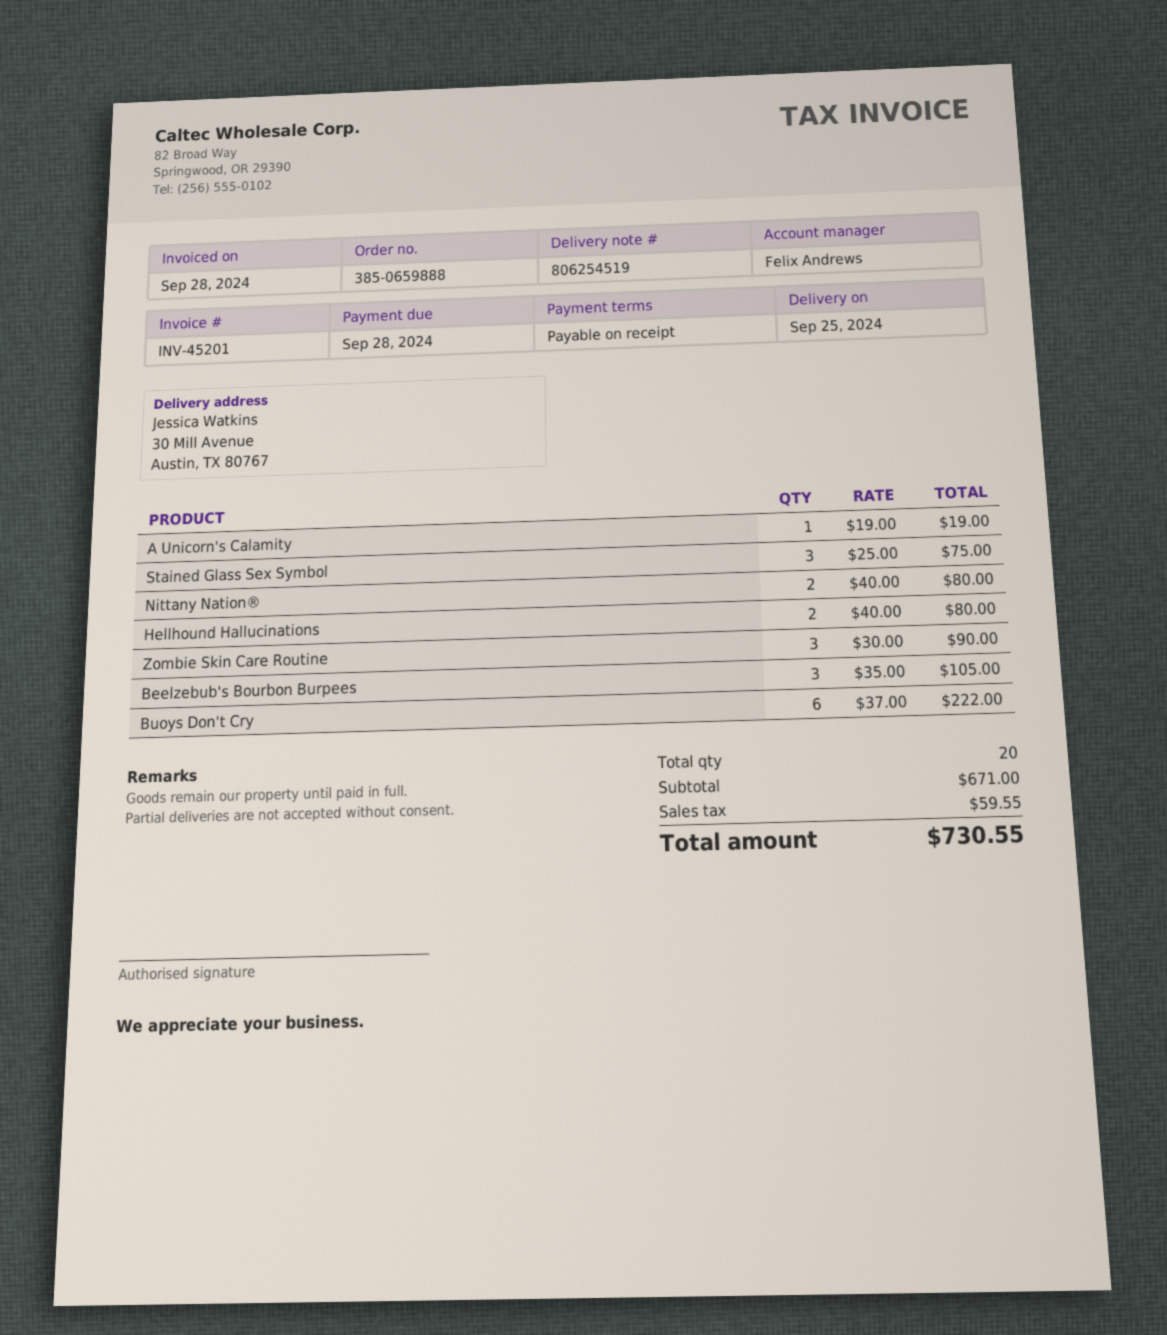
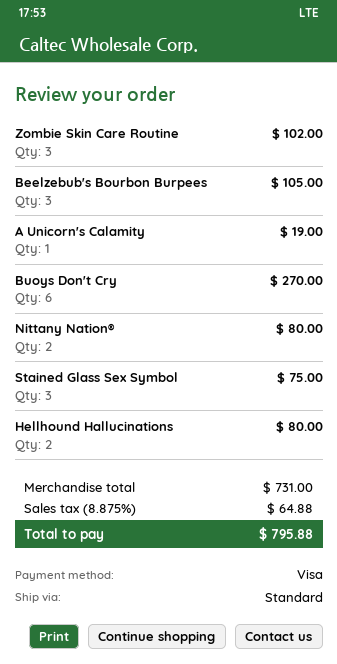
Zombie Skin Care Routine: 3 for 90.00 -> 3 for 102.00
Buoys Don't Cry: 6 for 222.00 -> 6 for 270.00
subtotal: 671.00 -> 731.00
tax: 59.55 -> 64.88
total: 730.55 -> 795.88

